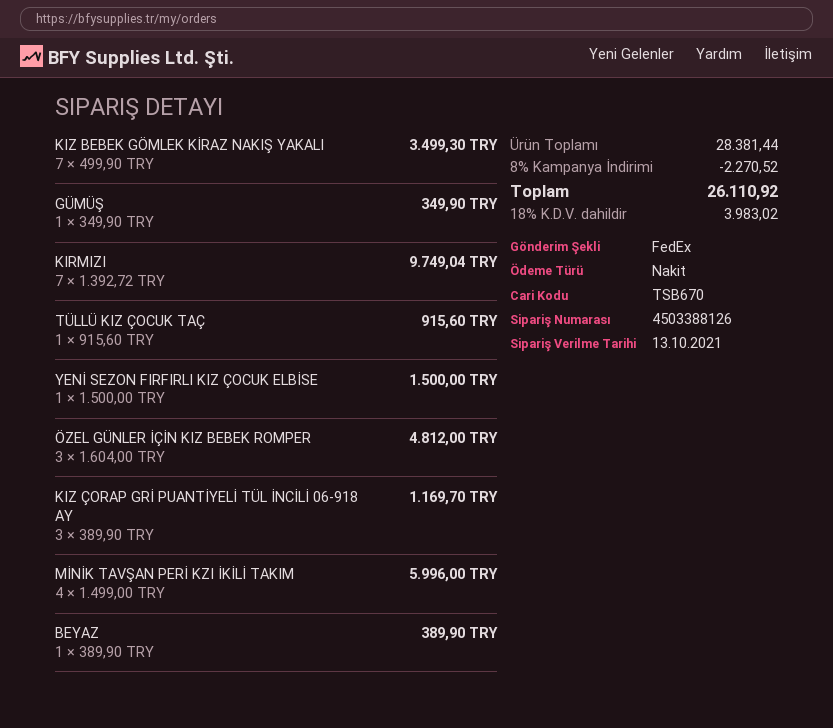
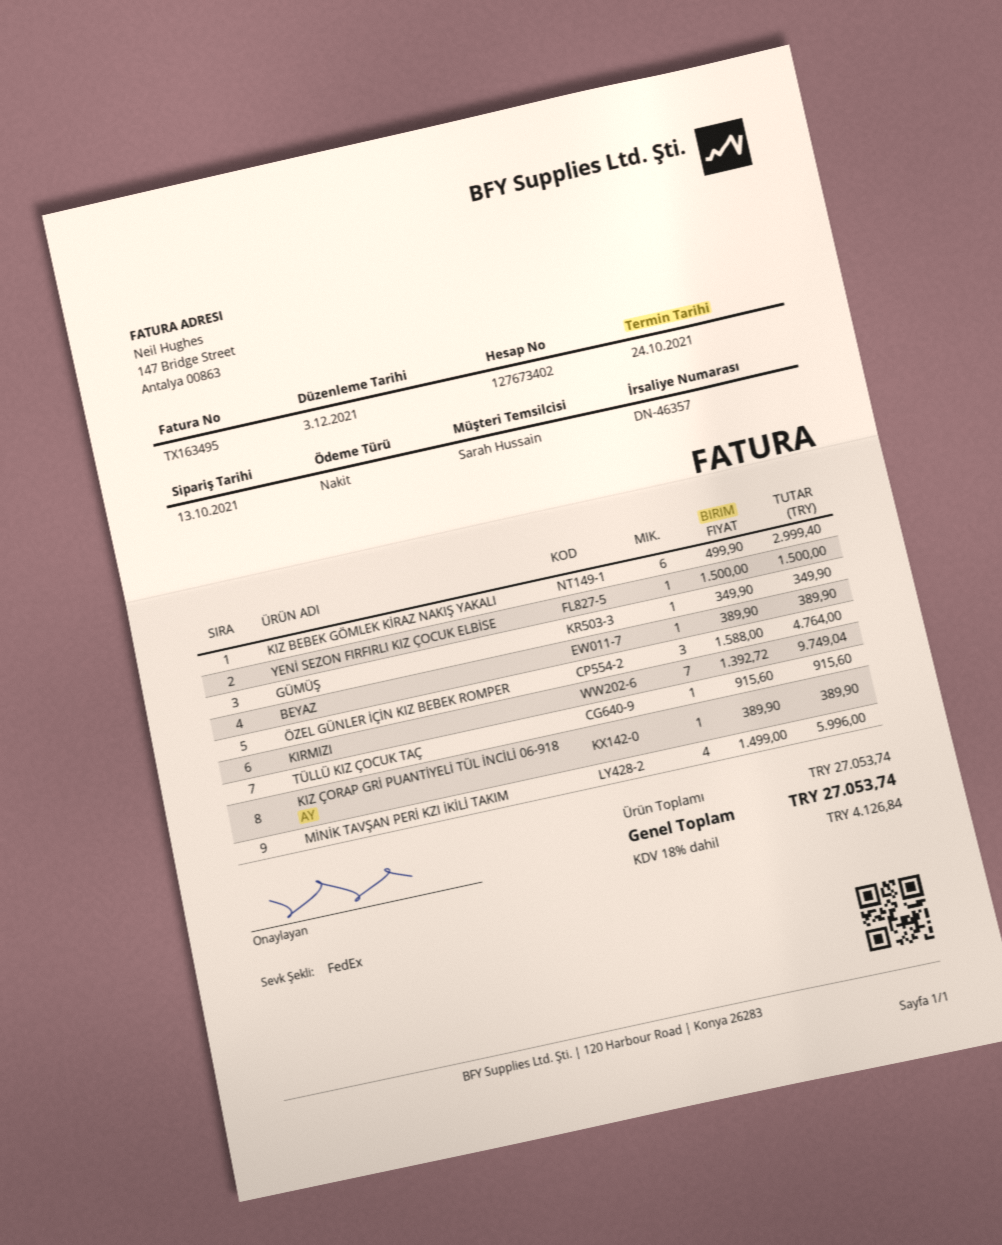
KIZ BEBEK GÖMLEK KİRAZ NAKIŞ YAKALI: 7 x 499.90 = 3499.30 -> 6 x 499.90 = 2999.40
ÖZEL GÜNLER İÇİN KIZ BEBEK ROMPER: 3 x 1604.00 = 4812.00 -> 3 x 1588.00 = 4764.00
KIZ ÇORAP GRİ PUANTİYELİ TÜL İNCİLİ 06-918 AY: 3 x 389.90 = 1169.70 -> 1 x 389.90 = 389.90
subtotal: 28381.44 -> 27053.74
discount: 8% = 2270.52 -> none
tax: 18% = 3983.02 -> 18% = 4126.84
total: 26110.92 -> 27053.74

